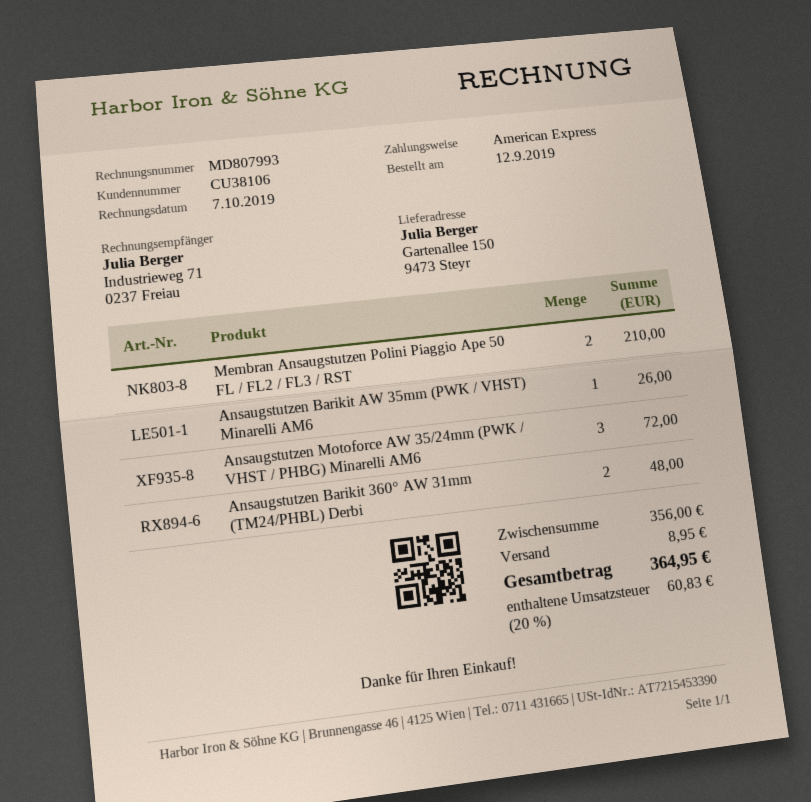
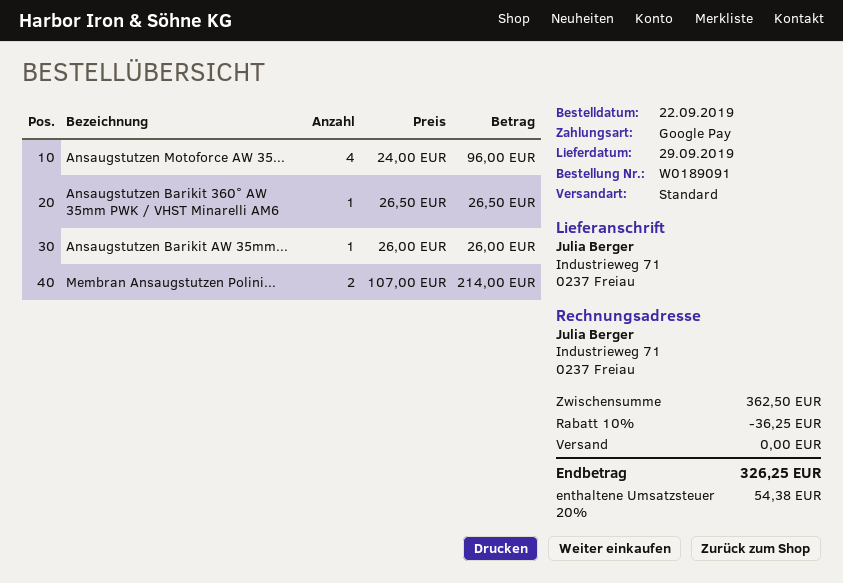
order date: 2019-09-12 -> 2019-09-22
payment method: American Express -> Google Pay
ship to: Gartenallee 150, 9473 Steyr -> Industrieweg 71, 0237 Freiau
Membran Ansaugstutzen Polini Piaggio Ape 50 FL / FL2 / FL3 / RST: 2 for 210.00 -> 2 for 214.00
Ansaugstutzen Motoforce AW 35/24mm (PWK / VHST / PHBG) Minarelli AM6: 3 for 72.00 -> 4 for 96.00
Ansaugstutzen Barikit 360° AW 31mm (TM24/PHBL) Derbi: 2 for 48.00 -> none
Ansaugstutzen Barikit 360° AW 35mm PWK / VHST Minarelli AM6: none -> 1 for 26.50
subtotal: 356.00 -> 362.50
discount: none -> 10% = 36.25
shipping: 8.95 -> 0.00
tax: 20% = 60.83 -> 20% = 54.38
total: 364.95 -> 326.25

